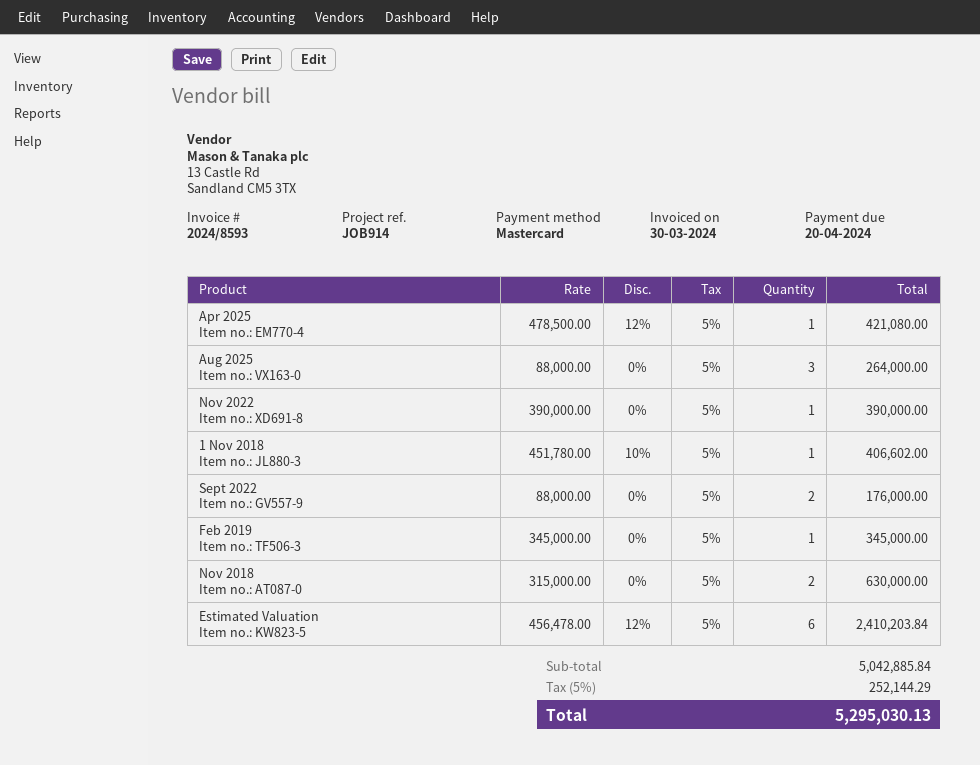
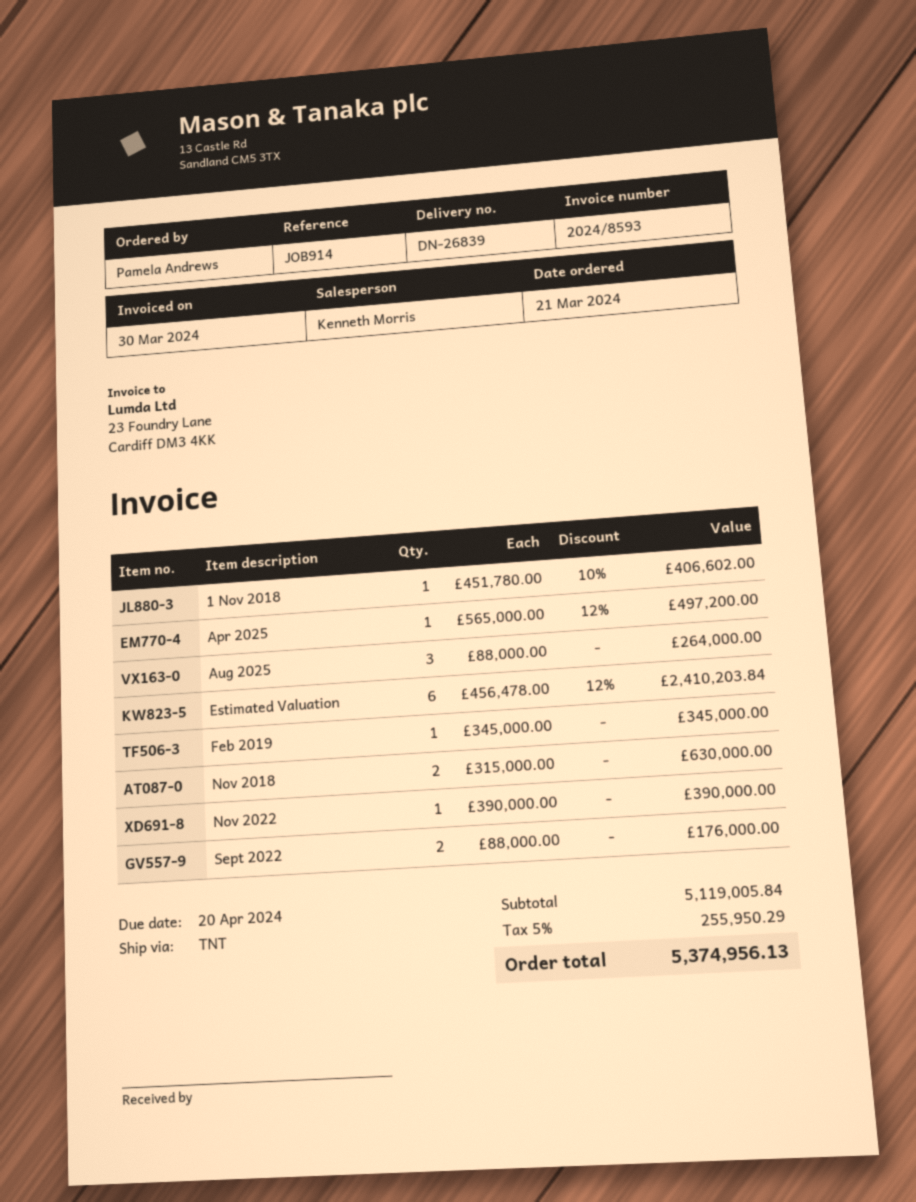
Apr 2025: 1 x 478500.00 - 12% = 421080.00 -> 1 x 565000.00 - 12% = 497200.00
subtotal: 5042885.84 -> 5119005.84
tax: 5% = 252144.29 -> 5% = 255950.29
total: 5295030.13 -> 5374956.13

